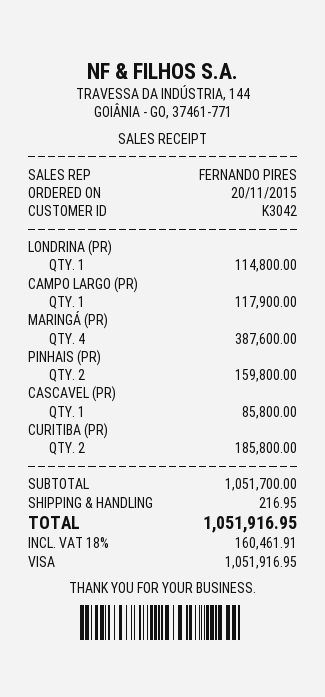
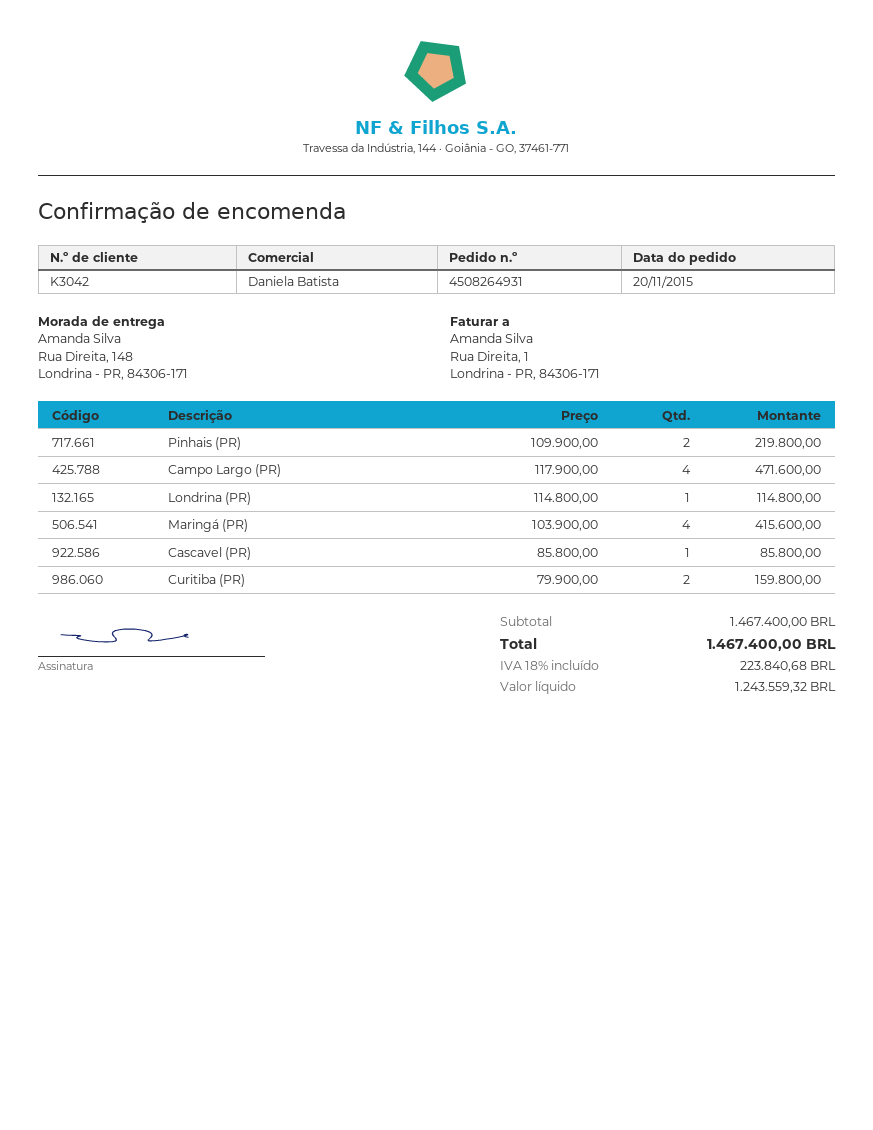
sales rep: FERNANDO PIRES -> Daniela Batista
CAMPO LARGO (PR): 1 for 117900.00 -> 4 for 471600.00
MARINGÁ (PR): 4 for 387600.00 -> 4 for 415600.00
PINHAIS (PR): 2 for 159800.00 -> 2 for 219800.00
CURITIBA (PR): 2 for 185800.00 -> 2 for 159800.00
subtotal: 1051700.00 -> 1467400.00
shipping: 216.95 -> none
tax: 18% = 160461.91 -> 18% = 223840.68
total: 1051916.95 -> 1467400.00

